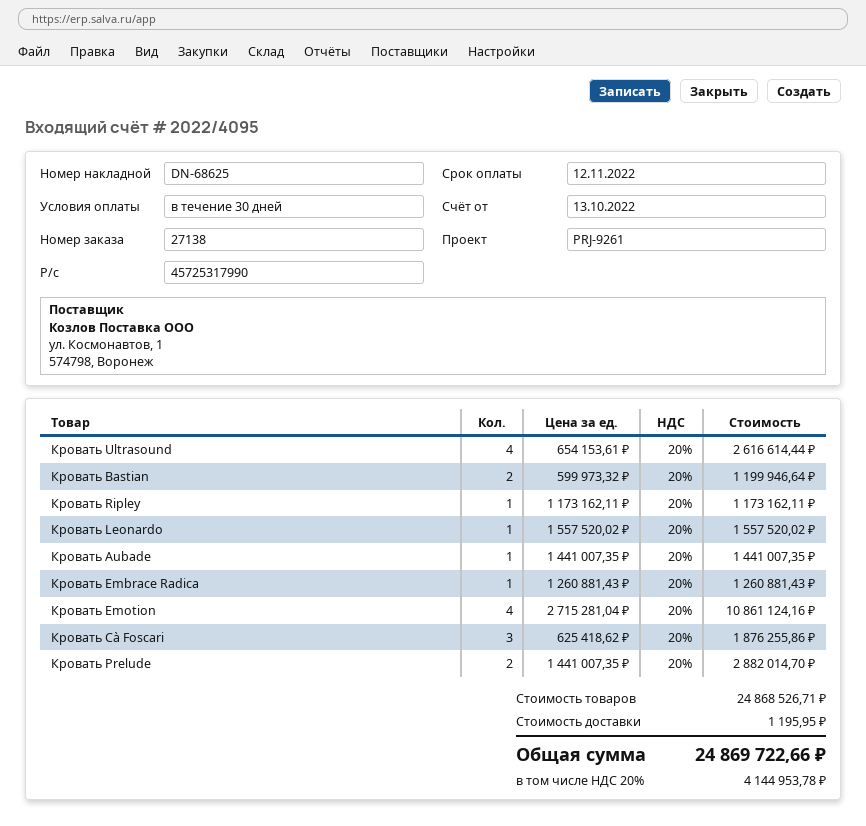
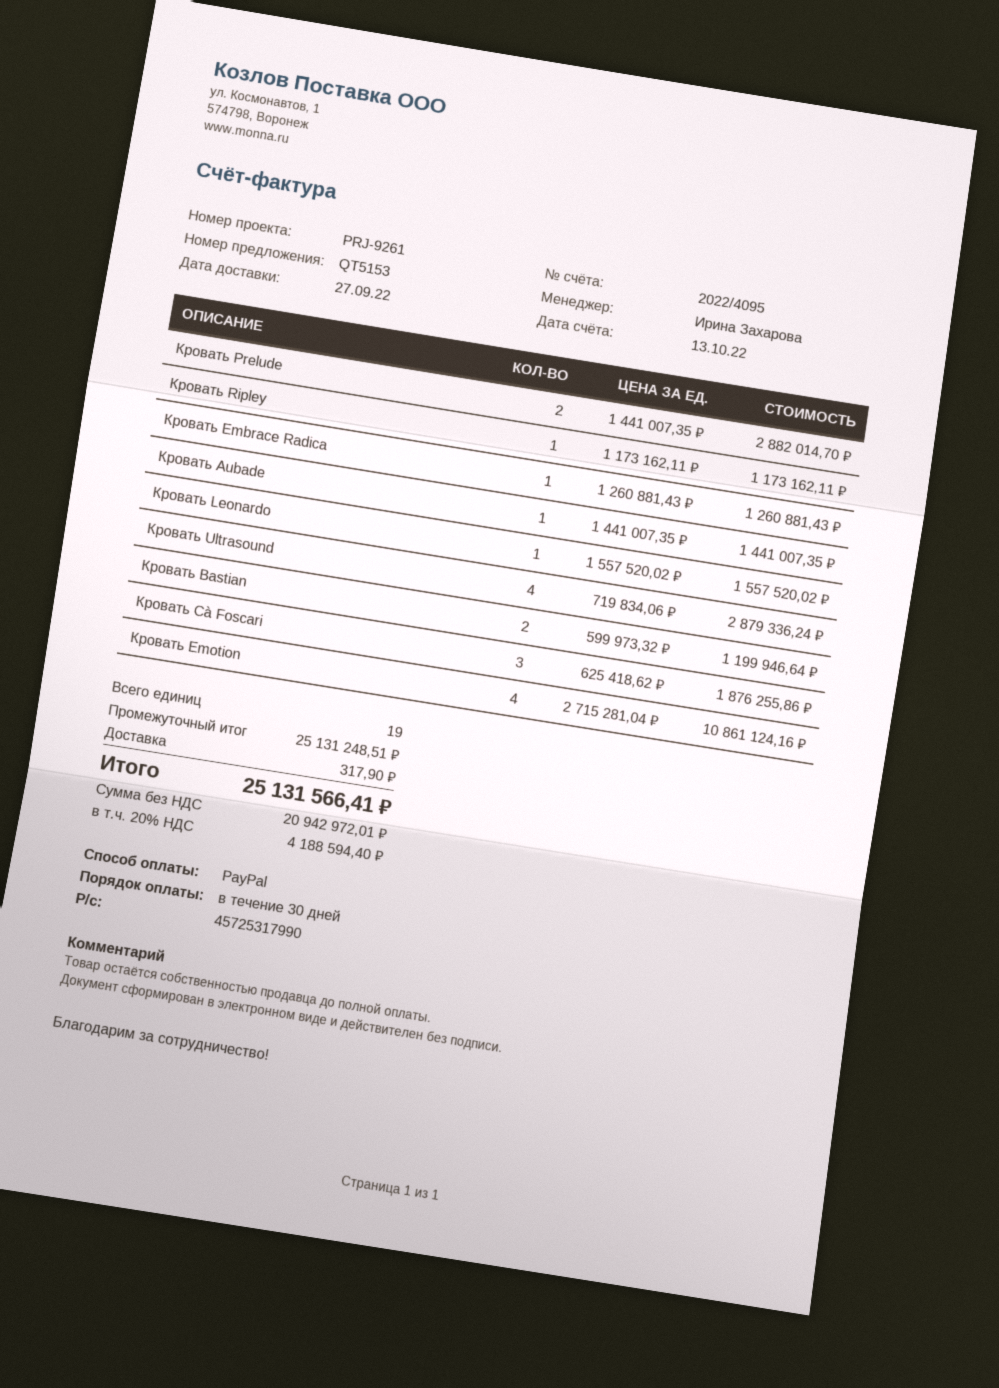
Кровать Ultrasound: 4 x 654153.61 = 2616614.44 -> 4 x 719834.06 = 2879336.24
subtotal: 24868526.71 -> 25131248.51
shipping: 1195.95 -> 317.90
tax: 20% = 4144953.78 -> 20% = 4188594.40
total: 24869722.66 -> 25131566.41

